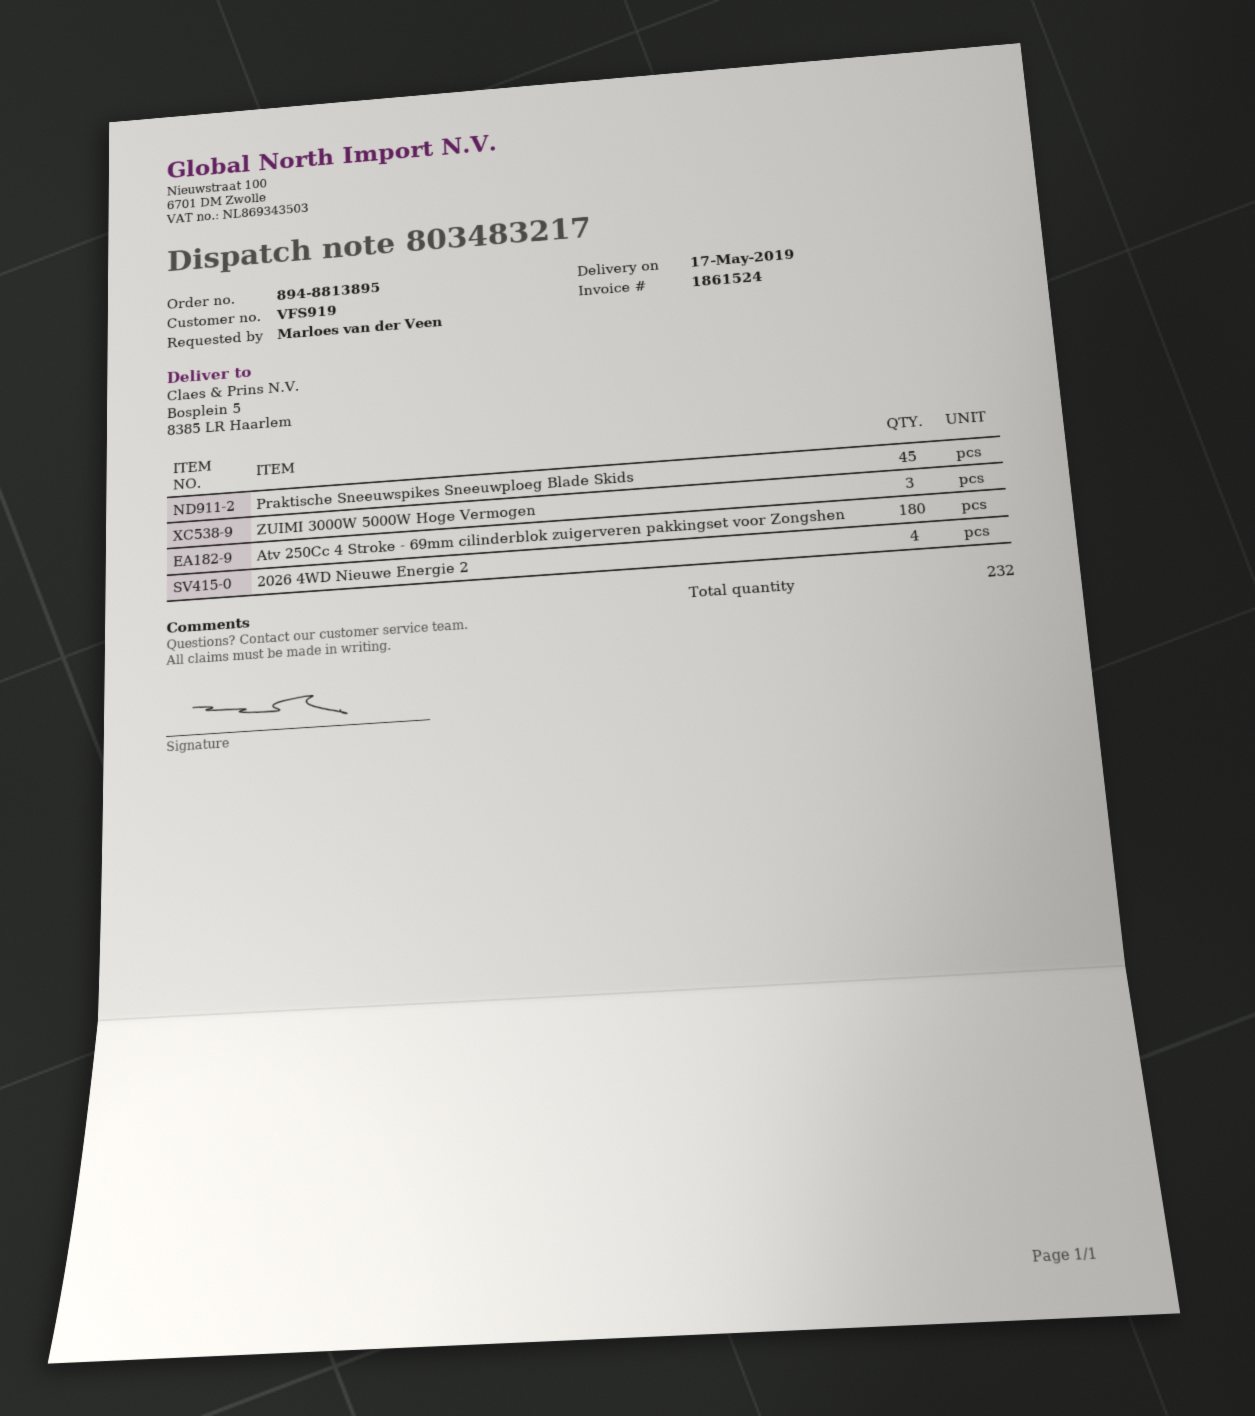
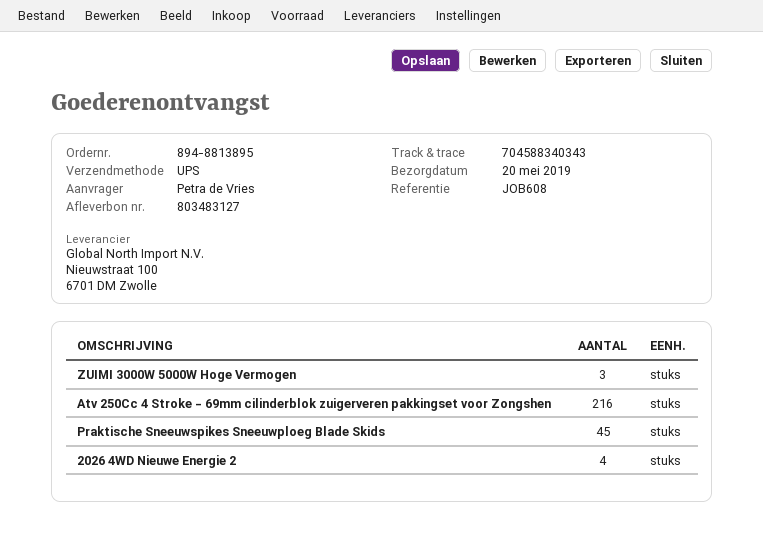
delivery note number: 803483217 -> 803483127
delivery date: 2019-05-17 -> 2019-05-20
ordered by: Marloes van der Veen -> Petra de Vries
Atv 250Cc 4 Stroke - 69mm cilinderblok zuigerveren pakkingset voor Zongshen: 180 -> 216

